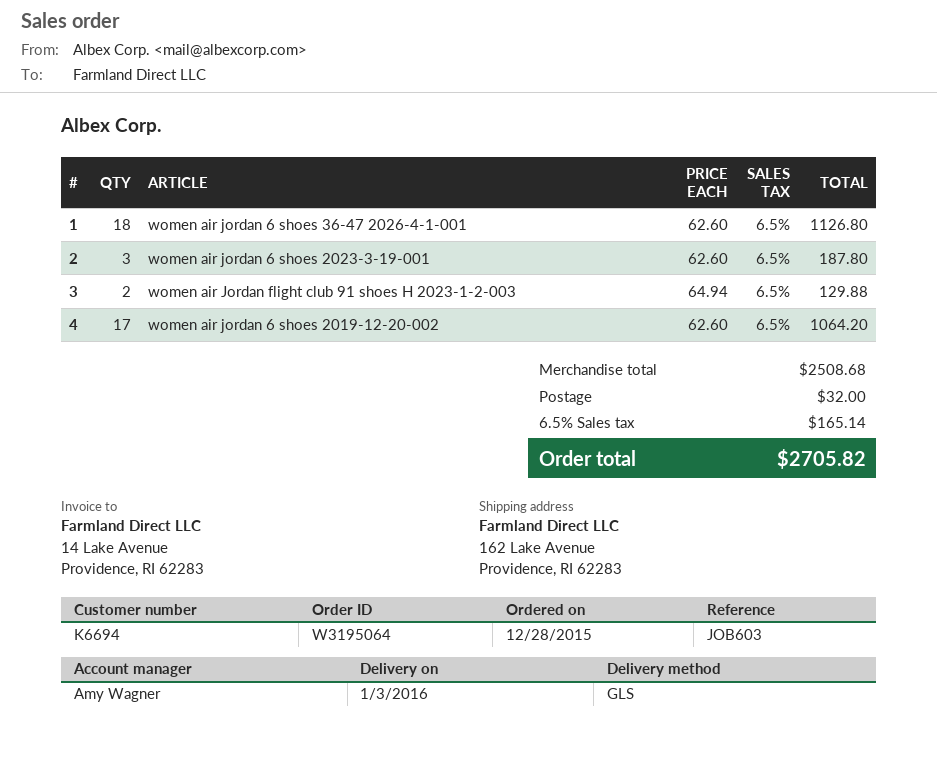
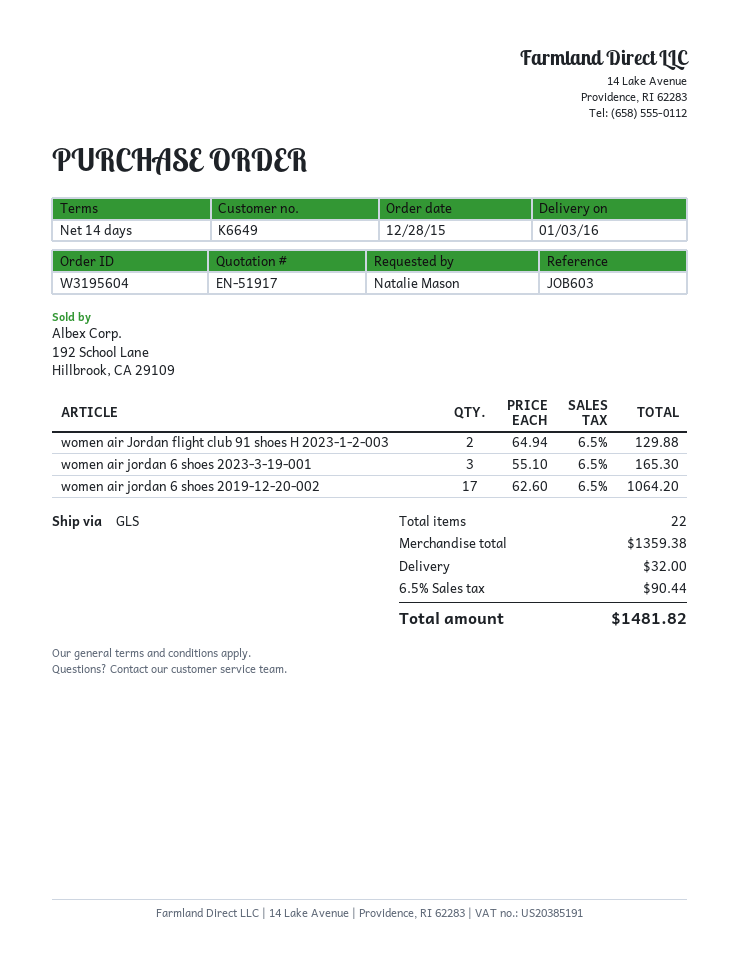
order number: W3195064 -> W3195604
customer number: K6694 -> K6649
women air jordan 6 shoes 36-47 2026-4-1-001: 18 x 62.60 = 1126.80 -> none
women air jordan 6 shoes 2023-3-19-001: 3 x 62.60 = 187.80 -> 3 x 55.10 = 165.30
subtotal: 2508.68 -> 1359.38
tax: 6.5% = 165.14 -> 6.5% = 90.44
total: 2705.82 -> 1481.82

